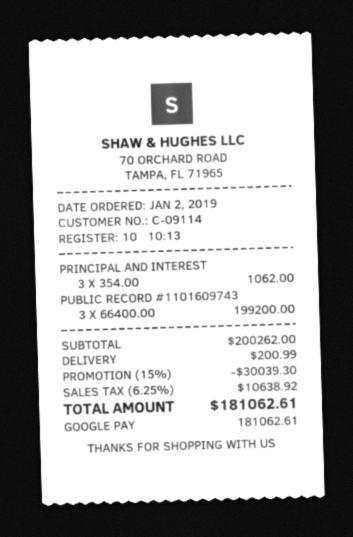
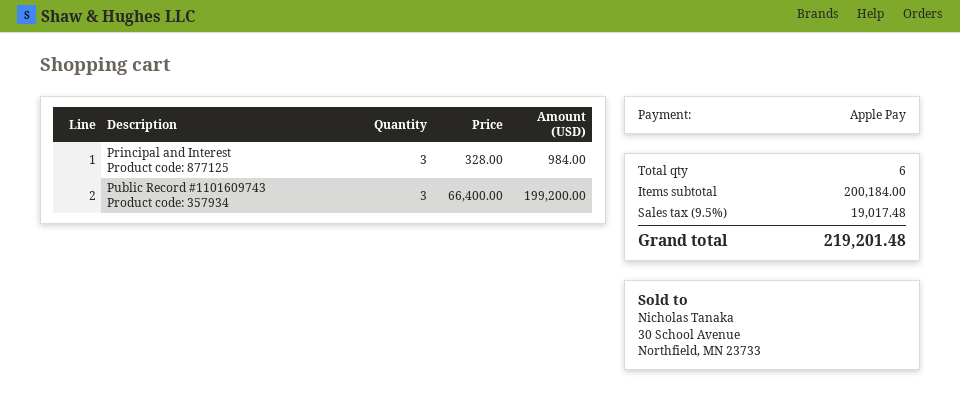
payment method: Google Pay -> Apple Pay
PRINCIPAL AND INTEREST: 3 x 354.00 = 1062.00 -> 3 x 328.00 = 984.00
subtotal: 200262.00 -> 200184.00
discount: 15% = 30039.30 -> none
shipping: 200.99 -> none
tax: 6.25% = 10638.92 -> 9.5% = 19017.48
total: 181062.61 -> 219201.48

